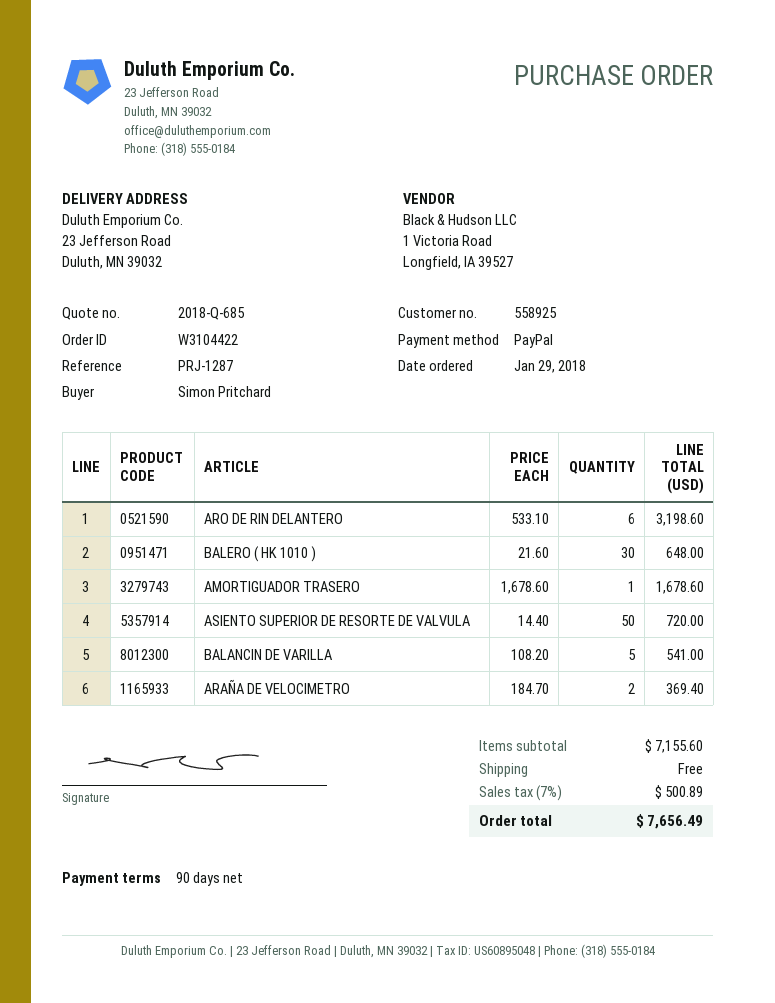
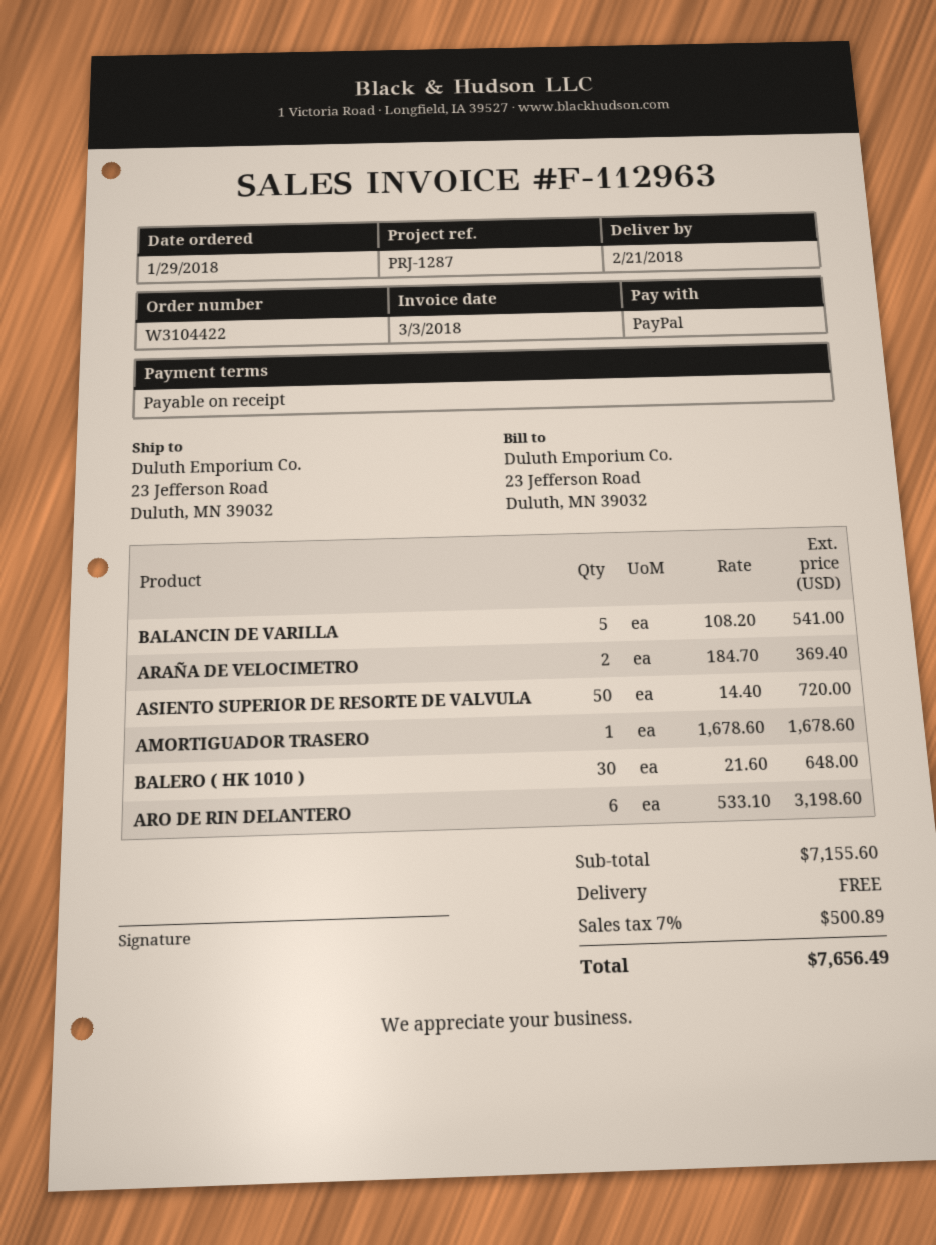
payment terms: 90 days -> on receipt

